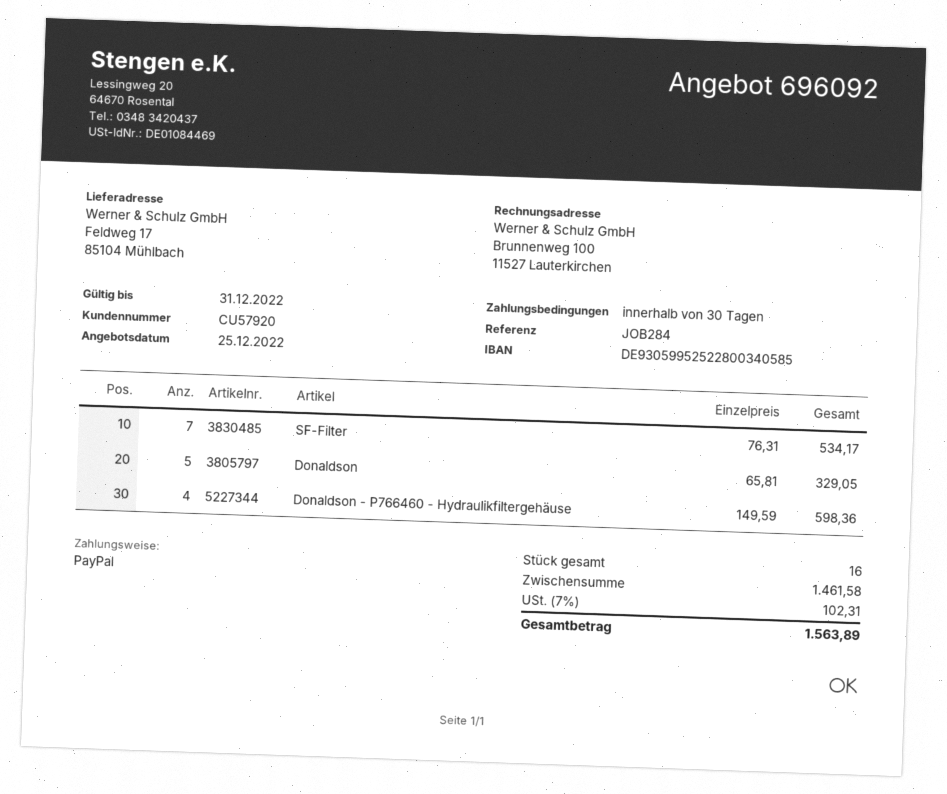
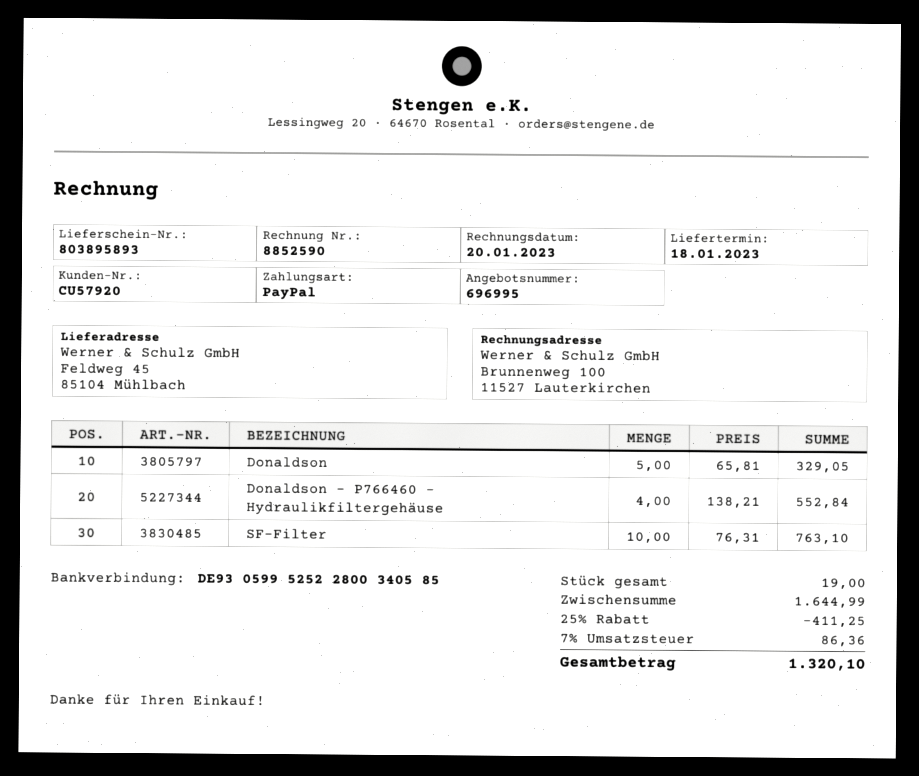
quote number: 696092 -> 696995
ship to: Feldweg 17, 85104 Mühlbach -> Feldweg 45, 85104 Mühlbach
SF-Filter: 7 x 76.31 = 534.17 -> 10 x 76.31 = 763.10
Donaldson - P766460 - Hydraulikfiltergehäuse: 4 x 149.59 = 598.36 -> 4 x 138.21 = 552.84
total quantity: 16 -> 19
subtotal: 1461.58 -> 1644.99
discount: none -> 25% = 411.25
tax: 7% = 102.31 -> 7% = 86.36
total: 1563.89 -> 1320.10

